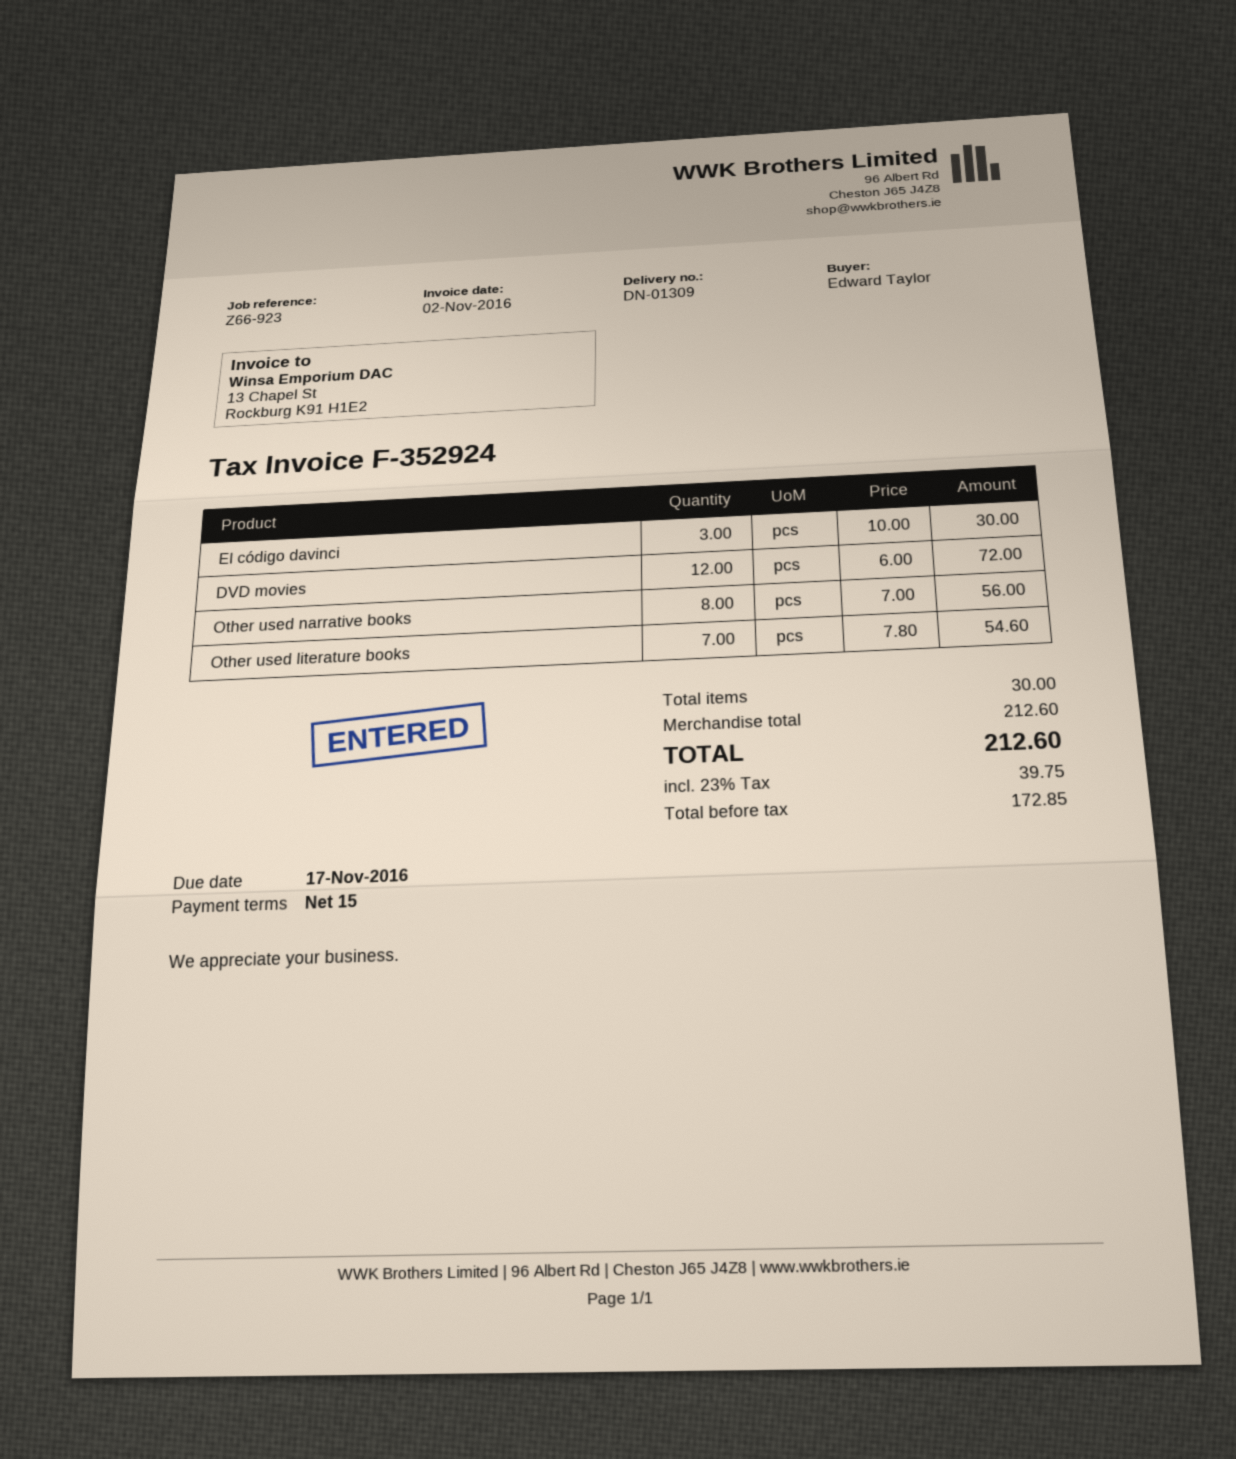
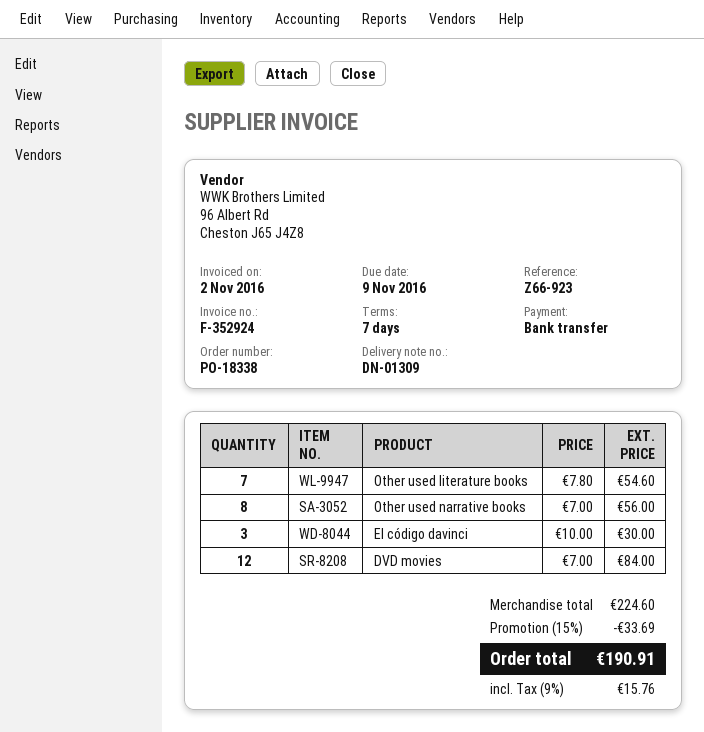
payment terms: 15 days -> 7 days
due date: 2016-11-17 -> 2016-11-09
DVD movies: 12 x 6.00 = 72.00 -> 12 x 7.00 = 84.00
subtotal: 212.60 -> 224.60
discount: none -> 15% = 33.69
tax: 23% = 39.75 -> 9% = 15.76
total: 212.60 -> 190.91

